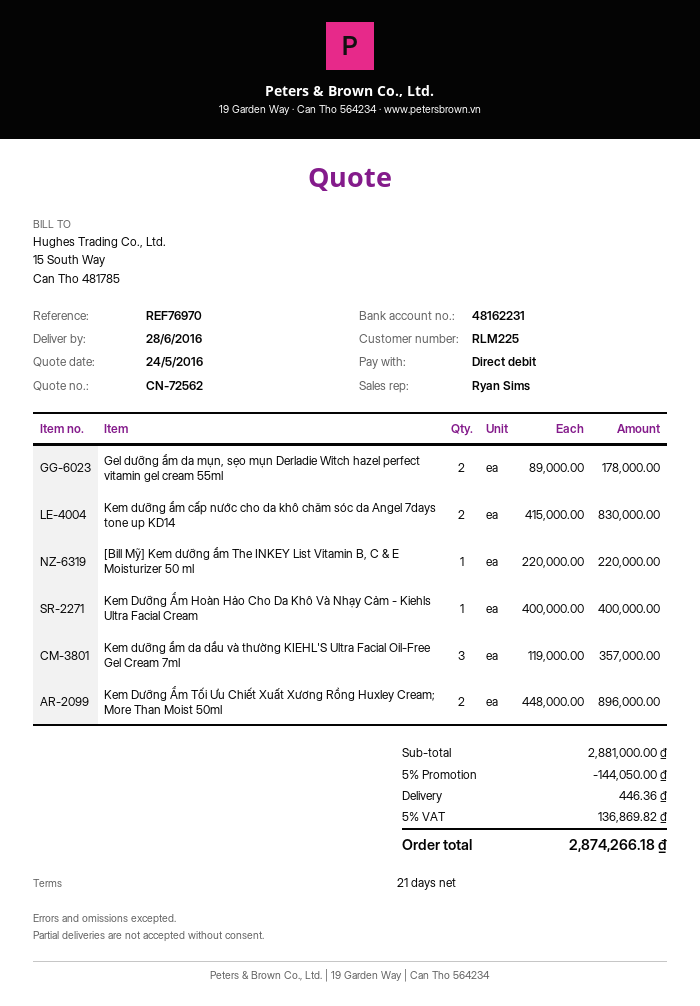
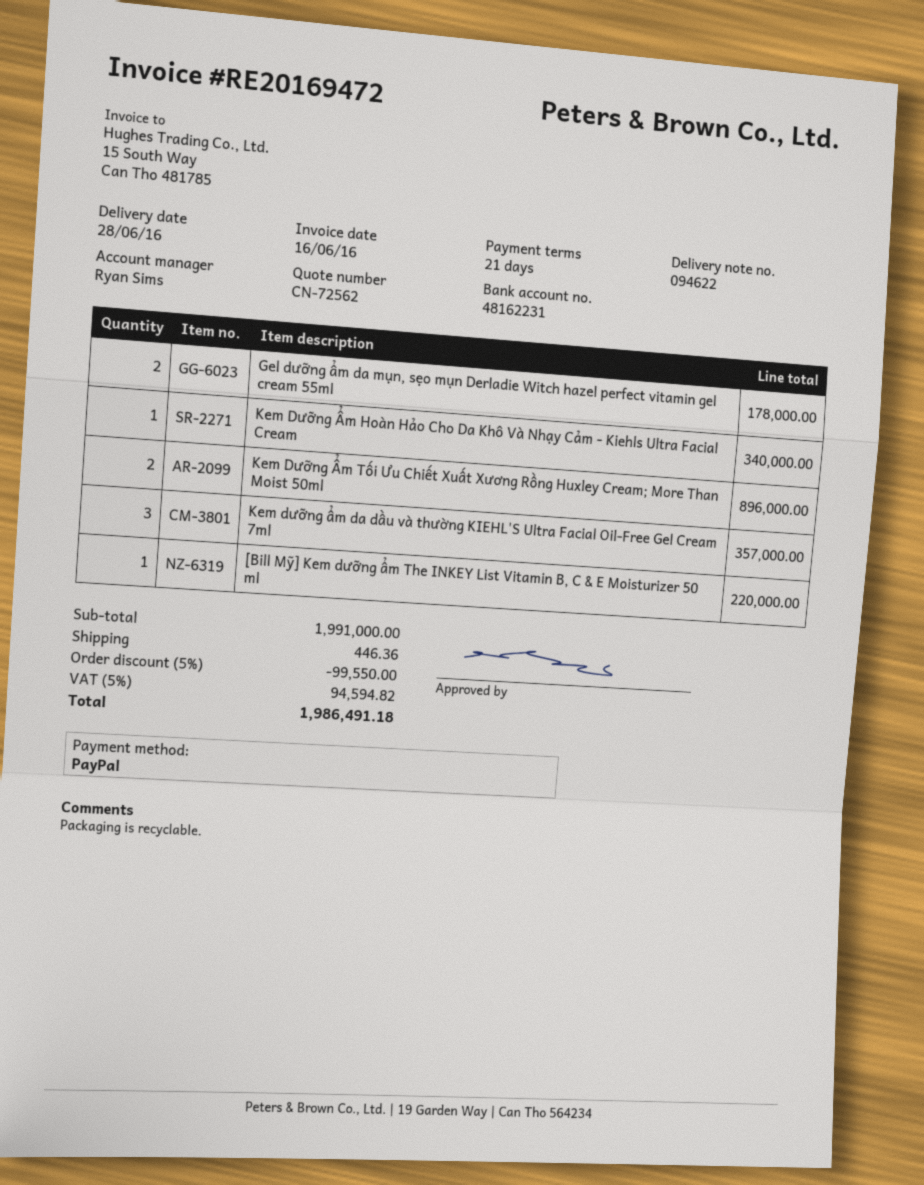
payment method: direct debit -> PayPal
Kem dưỡng ẩm cấp nước cho da khô chăm sóc da Angel 7days tone up KD14: 2 for 830000.00 -> none
Kem Dưỡng Ẩm Hoàn Hảo Cho Da Khô Và Nhạy Cảm - Kiehls Ultra Facial Cream: 1 for 400000.00 -> 1 for 340000.00
subtotal: 2881000.00 -> 1991000.00
discount: 5% = 144050.00 -> 5% = 99550.00
tax: 5% = 136869.82 -> 5% = 94594.82
total: 2874266.18 -> 1986491.18

